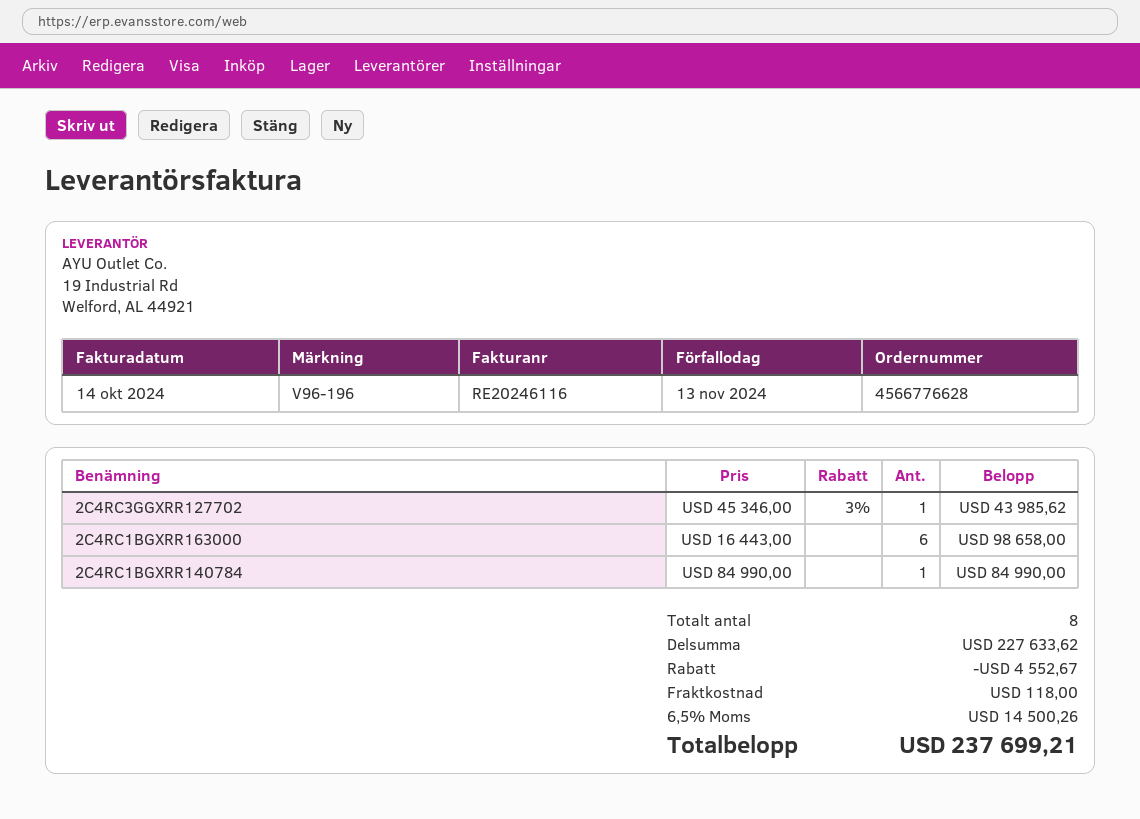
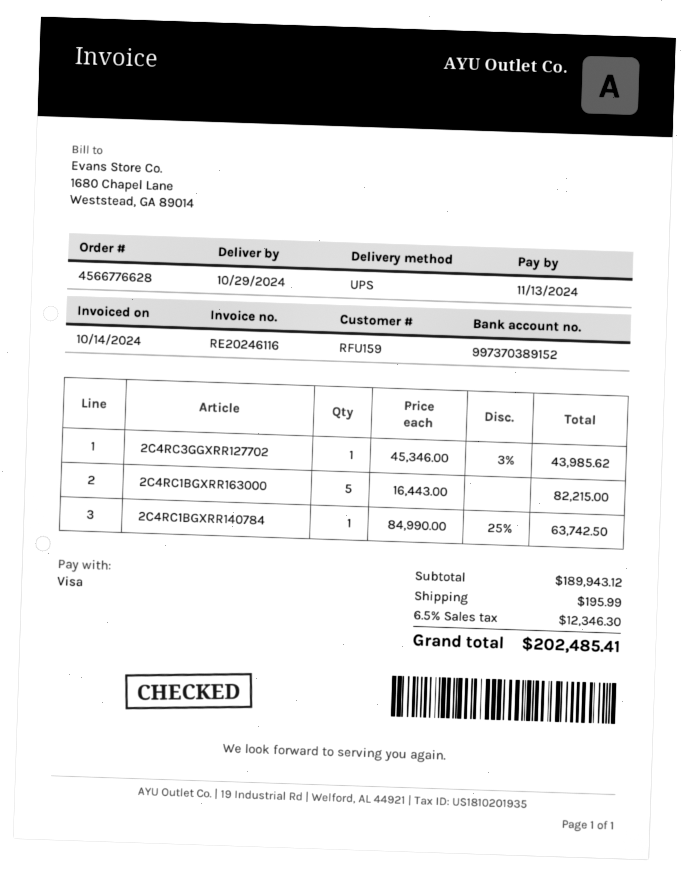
2C4RC1BGXRR163000: 6 x 16443.00 = 98658.00 -> 5 x 16443.00 = 82215.00
2C4RC1BGXRR140784: 1 x 84990.00 = 84990.00 -> 1 x 84990.00 - 25% = 63742.50
subtotal: 227633.62 -> 189943.12
discount: 4552.67 -> none
shipping: 118.00 -> 195.99
tax: 6.5% = 14500.26 -> 6.5% = 12346.30
total: 237699.21 -> 202485.41

